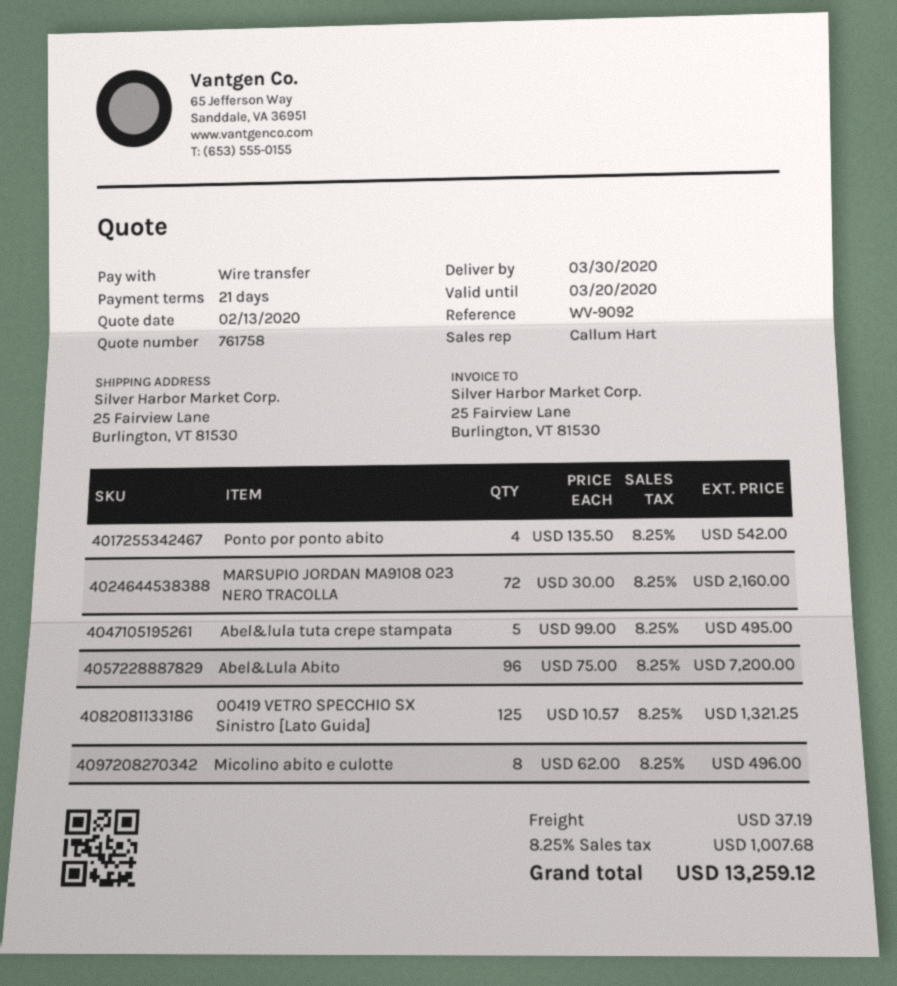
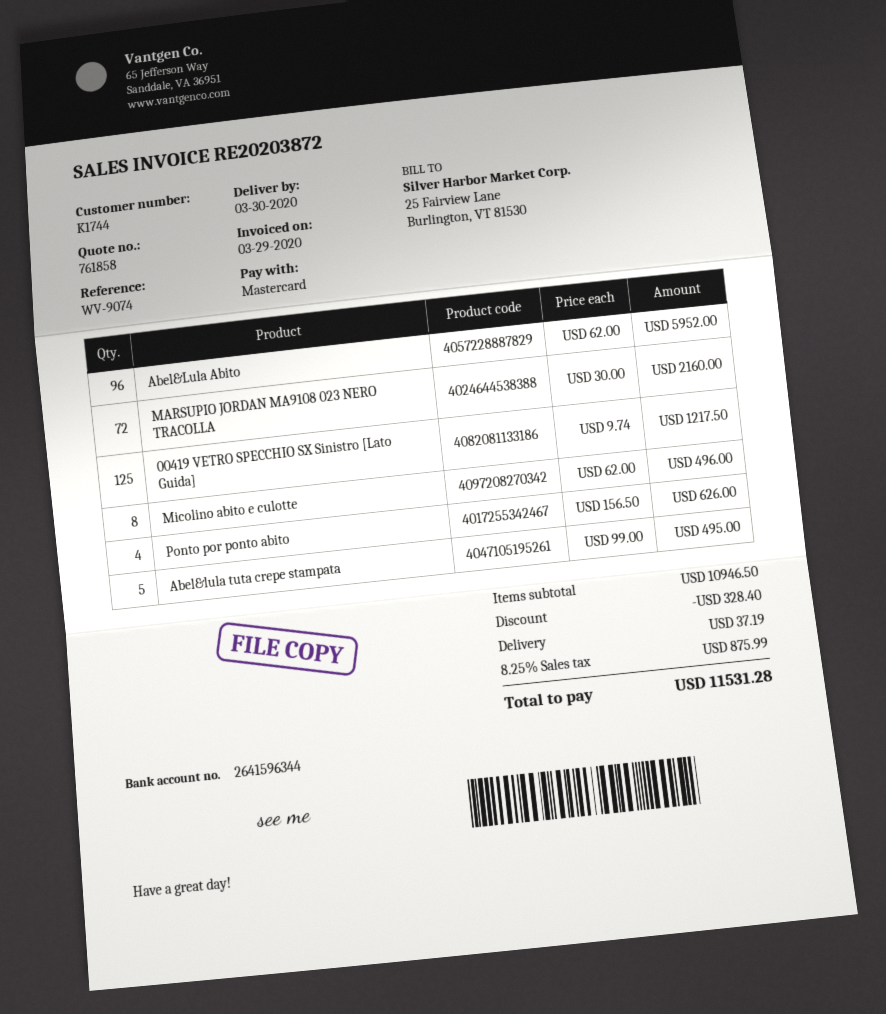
quote number: 761758 -> 761858
reference: WV-9092 -> WV-9074
payment method: bank transfer -> Mastercard
Ponto por ponto abito: 4 x 135.50 = 542.00 -> 4 x 156.50 = 626.00
Abel&Lula Abito: 96 x 75.00 = 7200.00 -> 96 x 62.00 = 5952.00
00419 VETRO SPECCHIO SX Sinistro [Lato Guida]: 125 x 10.57 = 1321.25 -> 125 x 9.74 = 1217.50
discount: none -> 328.40
tax: 8.25% = 1007.68 -> 8.25% = 875.99
total: 13259.12 -> 11531.28

